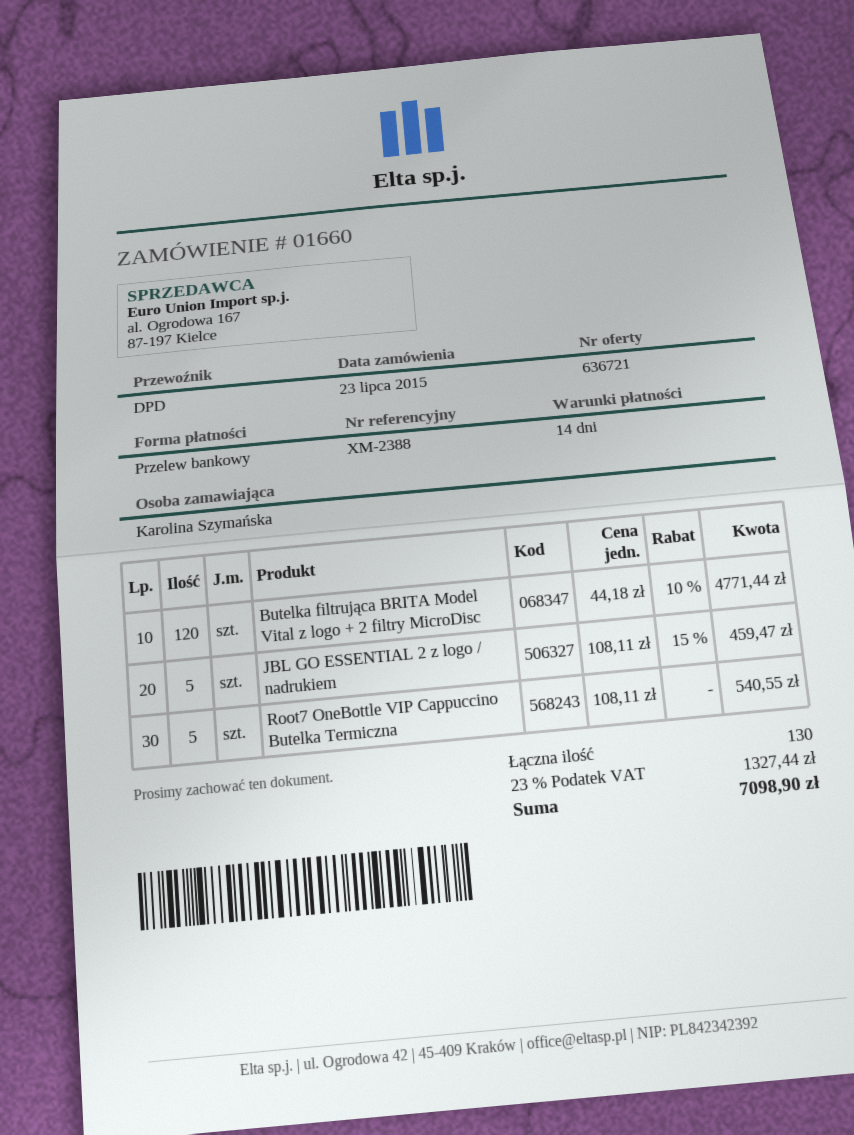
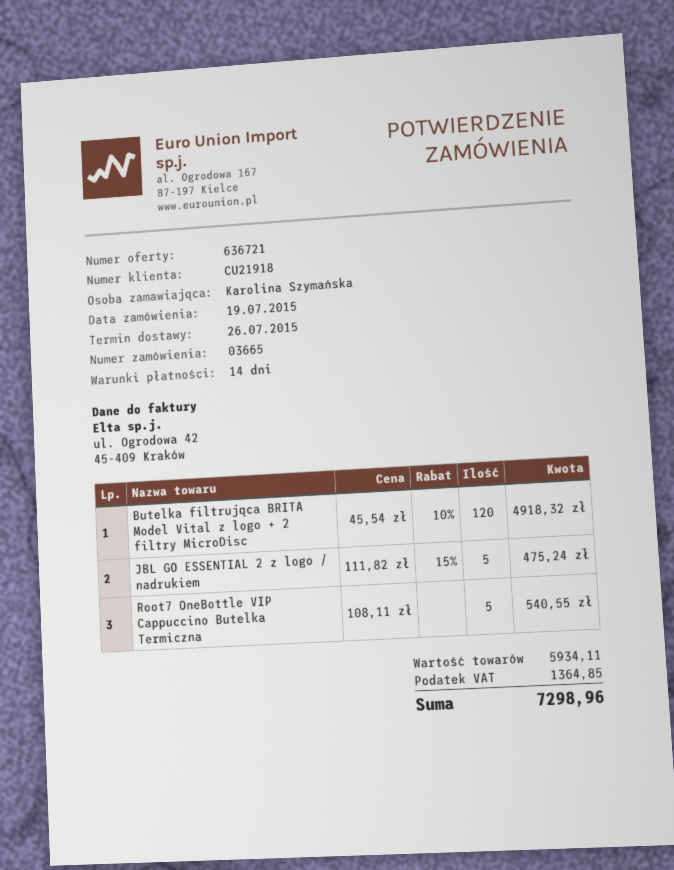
order number: 01660 -> 03665
order date: 2015-07-23 -> 2015-07-19
Butelka filtrująca BRITA Model Vital z logo + 2 filtry MicroDisc: 120 x 44.18 - 10% = 4771.44 -> 120 x 45.54 - 10% = 4918.32
JBL GO ESSENTIAL 2 z logo / nadrukiem: 5 x 108.11 - 15% = 459.47 -> 5 x 111.82 - 15% = 475.24
tax: 1327.44 -> 1364.85
total: 7098.90 -> 7298.96

